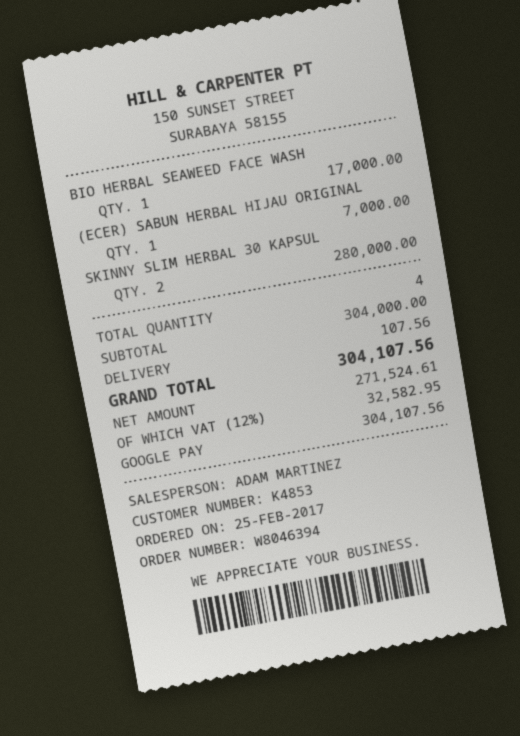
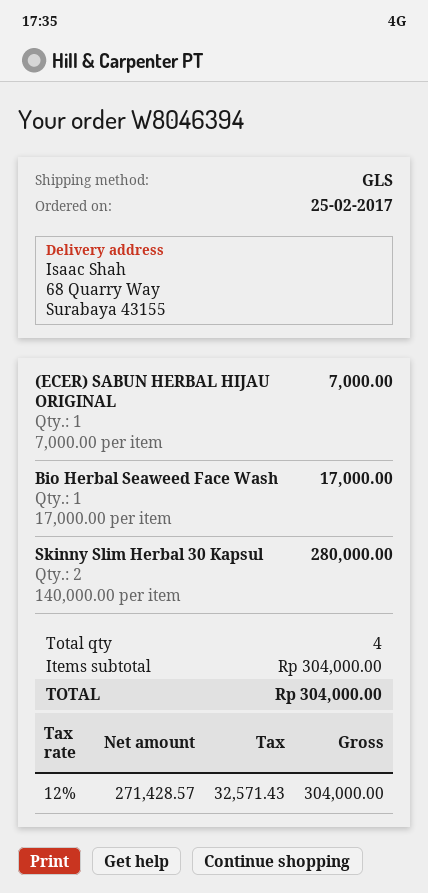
shipping: 107.56 -> none
net: 271524.61 -> 271428.57
tax: 12% = 32582.95 -> 12% = 32571.43
total: 304107.56 -> 304000.00

